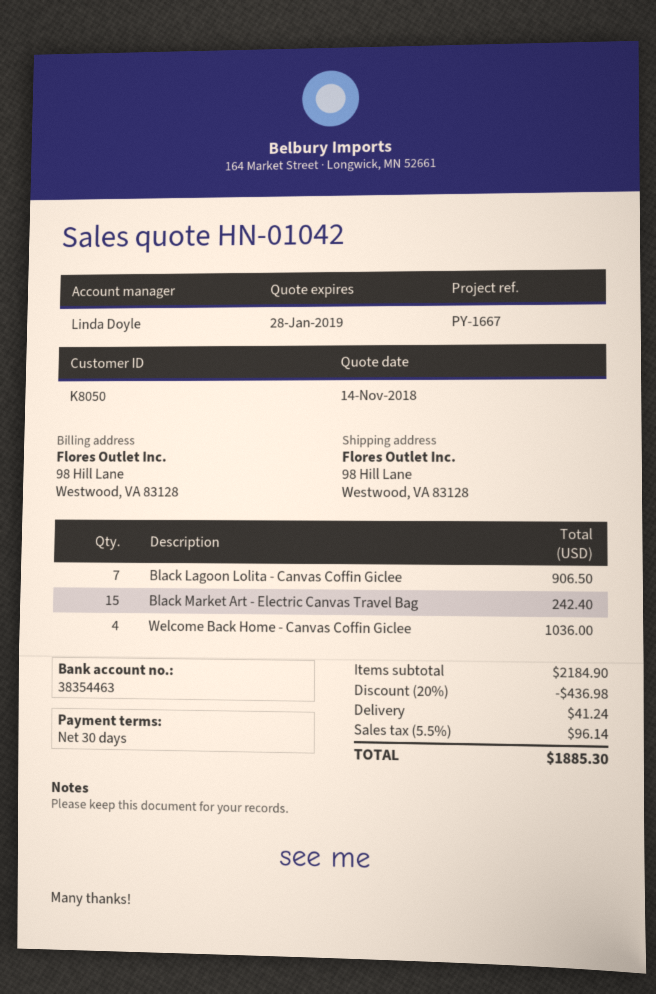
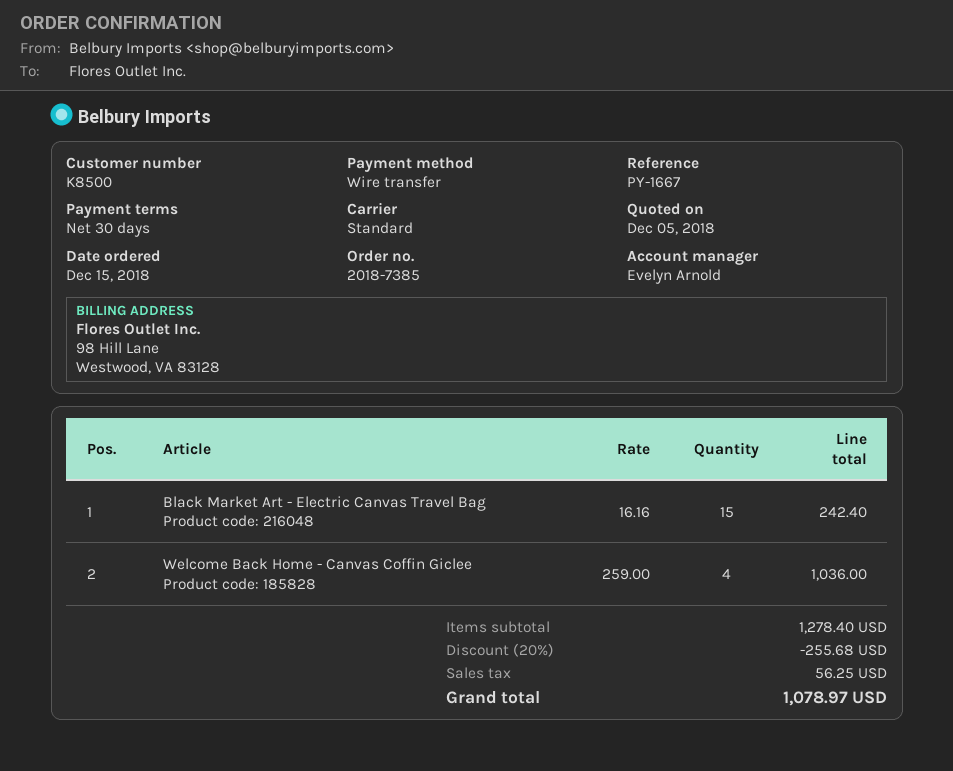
quote date: 2018-11-14 -> 2018-12-05
customer number: K8050 -> K8500
sales rep: Linda Doyle -> Evelyn Arnold
Black Lagoon Lolita - Canvas Coffin Giclee: 7 for 906.50 -> none
subtotal: 2184.90 -> 1278.40
discount: 20% = 436.98 -> 20% = 255.68
shipping: 41.24 -> none
tax: 96.14 -> 56.25
total: 1885.30 -> 1078.97

